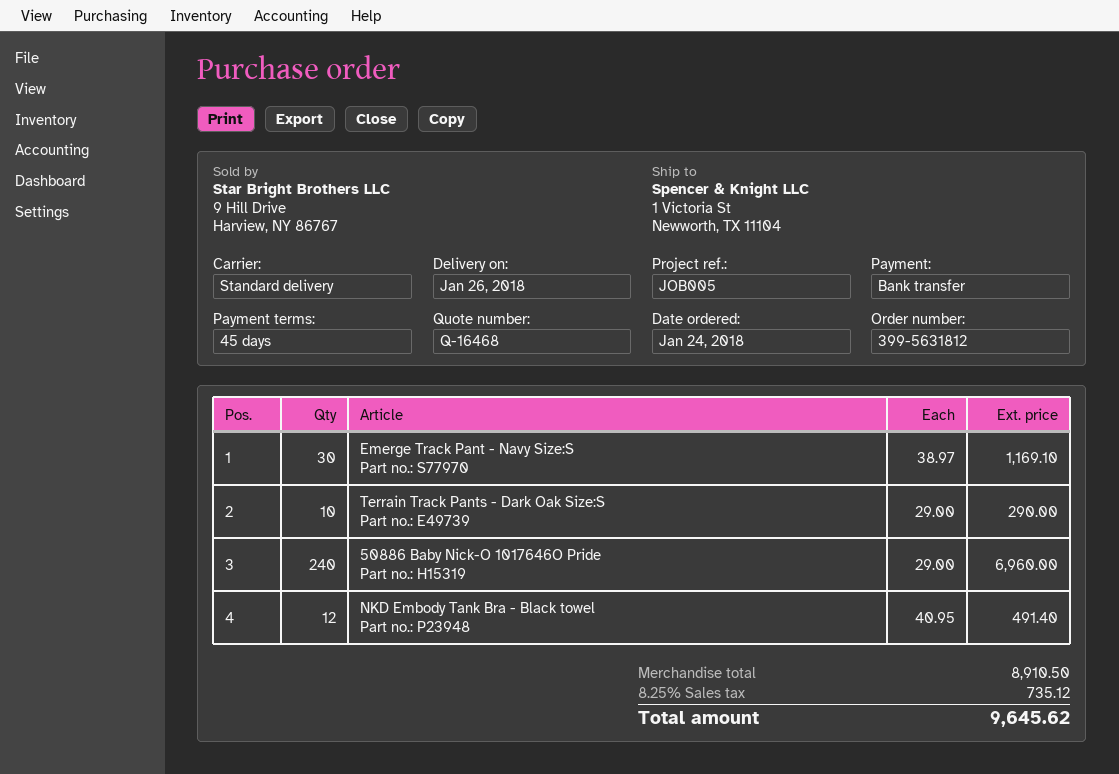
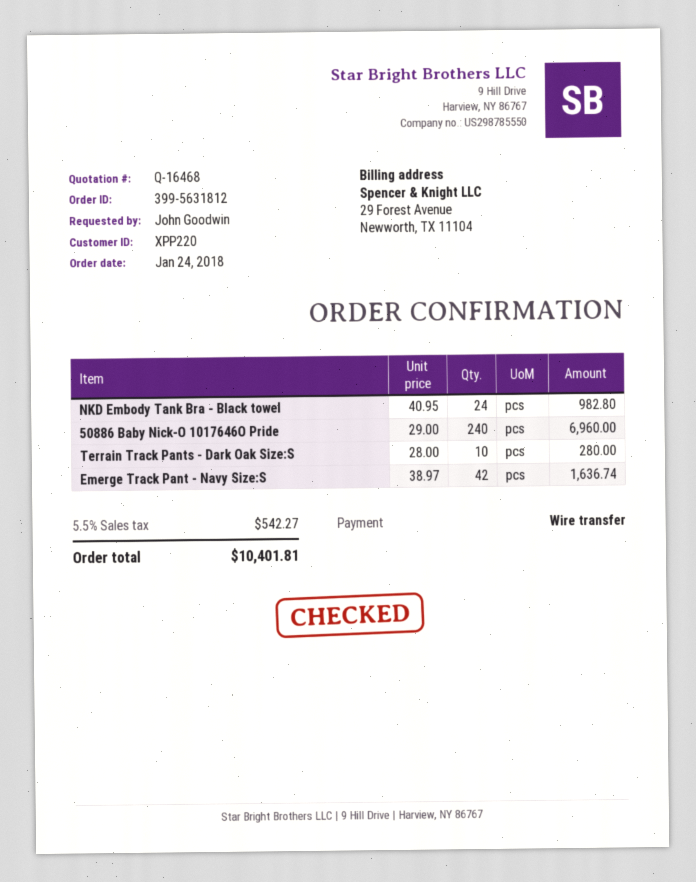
Emerge Track Pant - Navy Size:S: 30 x 38.97 = 1169.10 -> 42 x 38.97 = 1636.74
Terrain Track Pants - Dark Oak Size:S: 10 x 29.00 = 290.00 -> 10 x 28.00 = 280.00
NKD Embody Tank Bra - Black towel: 12 x 40.95 = 491.40 -> 24 x 40.95 = 982.80
tax: 8.25% = 735.12 -> 5.5% = 542.27
total: 9645.62 -> 10401.81

